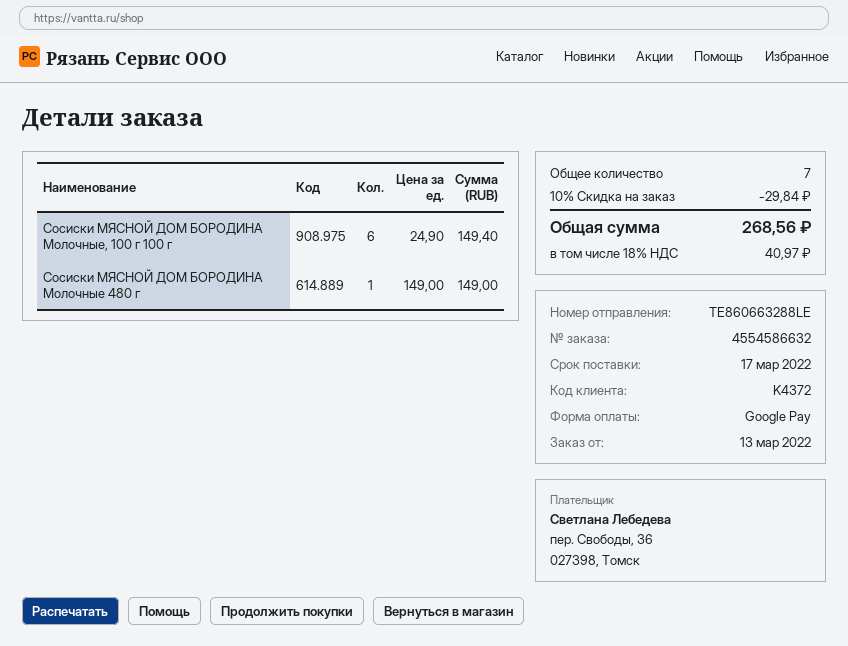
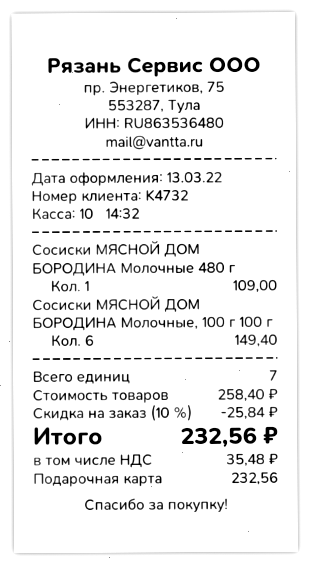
customer number: K4372 -> K4732
payment method: Google Pay -> gift card
Сосиски МЯСНОЙ ДОМ БОРОДИНА Молочные 480 г: 1 for 149.00 -> 1 for 109.00
discount: 10% = 29.84 -> 10% = 25.84
tax: 40.97 -> 35.48
total: 268.56 -> 232.56

